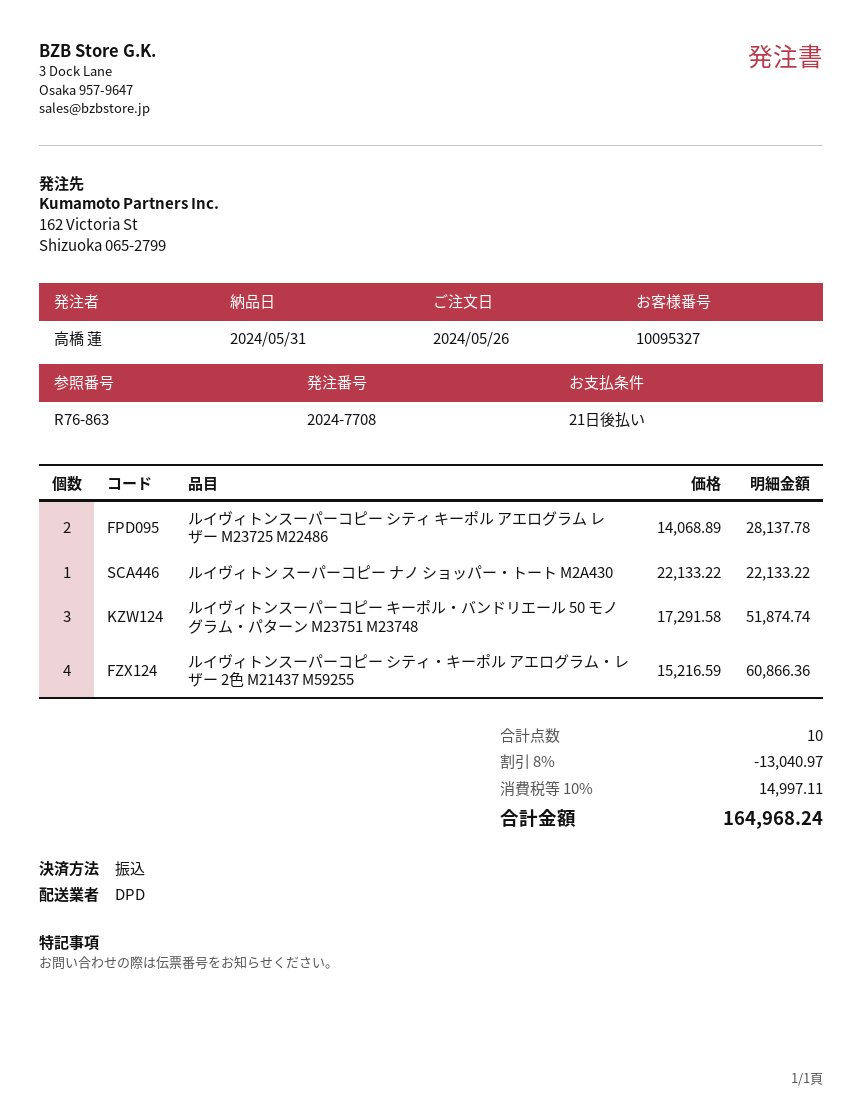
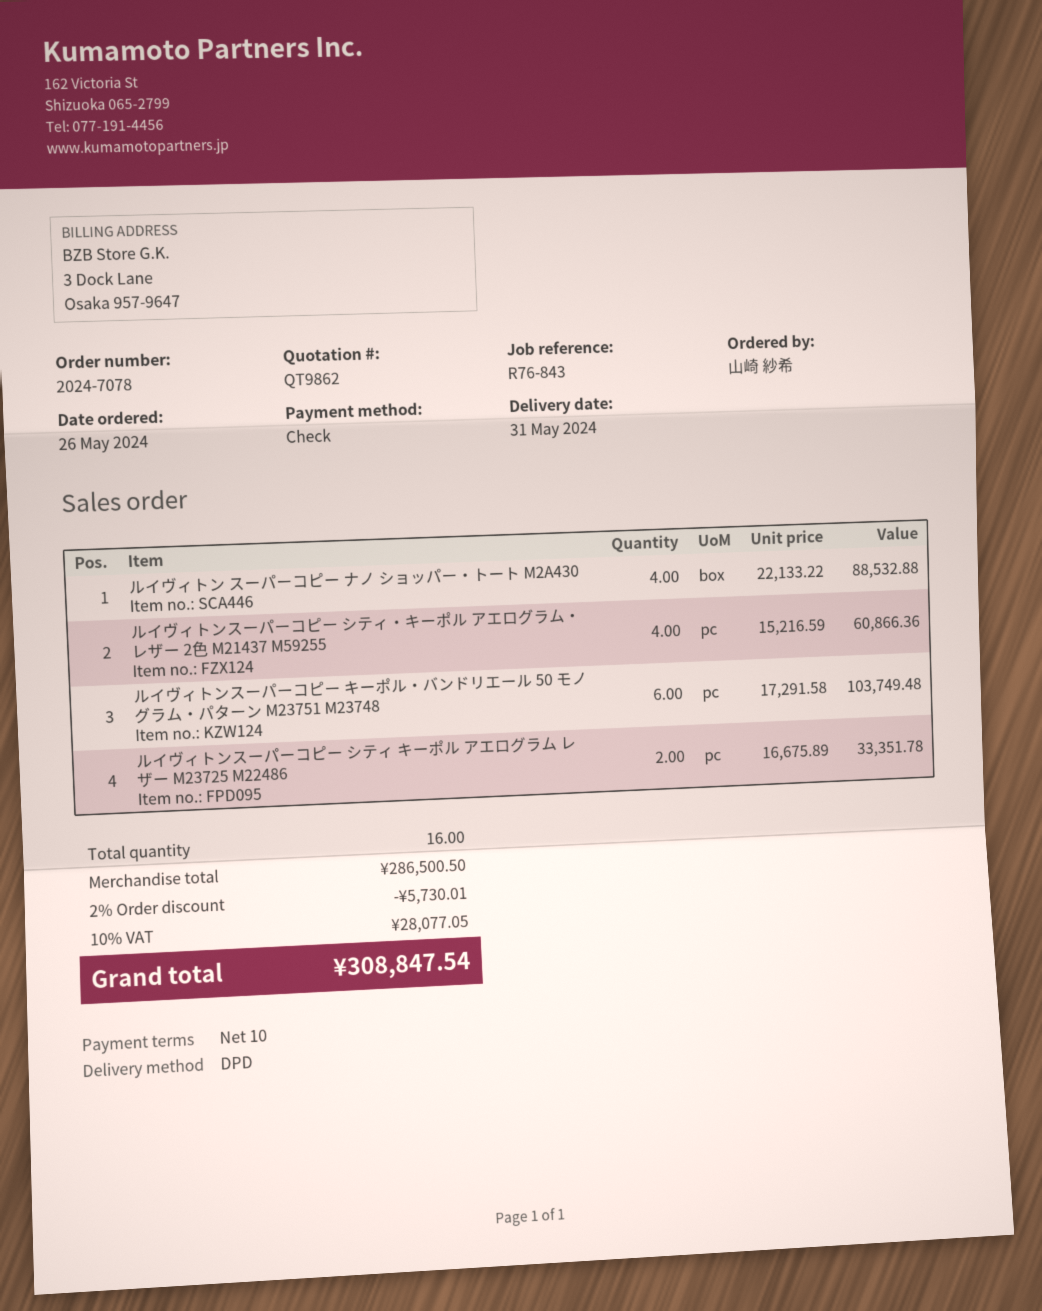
order number: 2024-7708 -> 2024-7078
payment terms: 21 days -> 10 days
reference: R76-863 -> R76-843
ordered by: 高橋 蓮 -> 山崎 紗希
payment method: bank transfer -> cheque
ルイヴィトンスーパーコピー シティ キーポル アエログラム レザー M23725 M22486: 2 x 14068.89 = 28137.78 -> 2 x 16675.89 = 33351.78
ルイヴィトン スーパーコピー ナノ ショッパー・トート M2A430: 1 x 22133.22 = 22133.22 -> 4 x 22133.22 = 88532.88
ルイヴィトンスーパーコピー キーポル・バンドリエール 50 モノグラム・パターン M23751 M23748: 3 x 17291.58 = 51874.74 -> 6 x 17291.58 = 103749.48
total quantity: 10 -> 16
discount: 8% = 13040.97 -> 2% = 5730.01
tax: 10% = 14997.11 -> 10% = 28077.05
total: 164968.24 -> 308847.54

